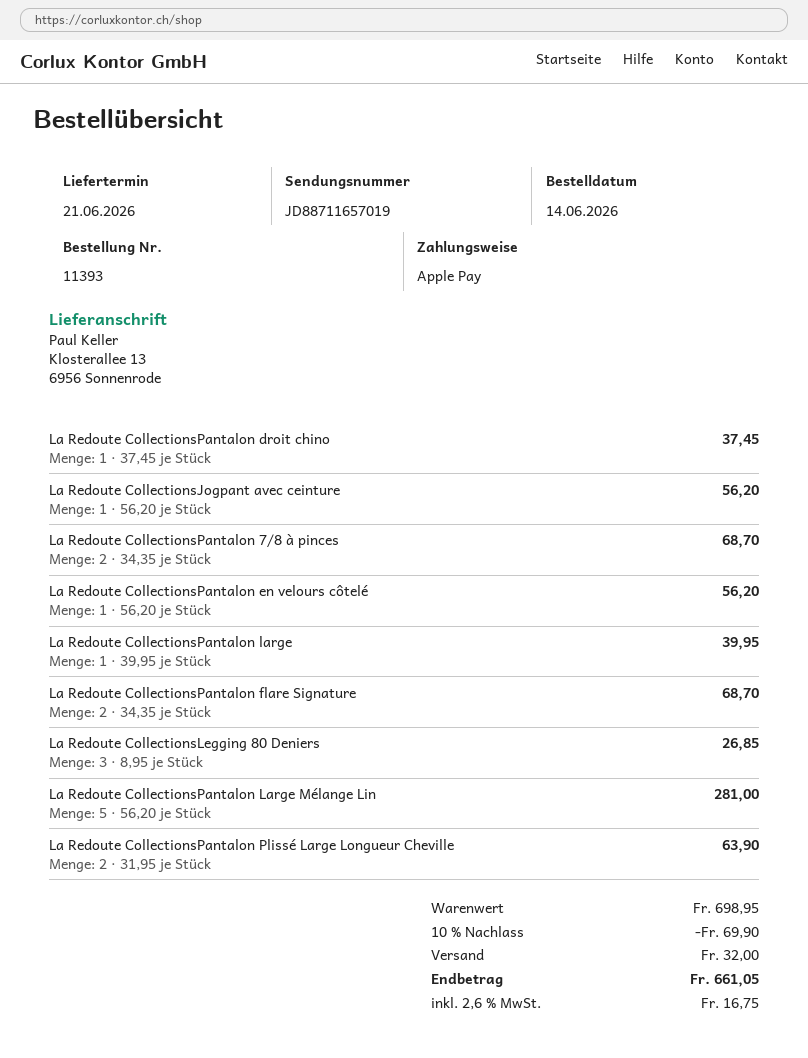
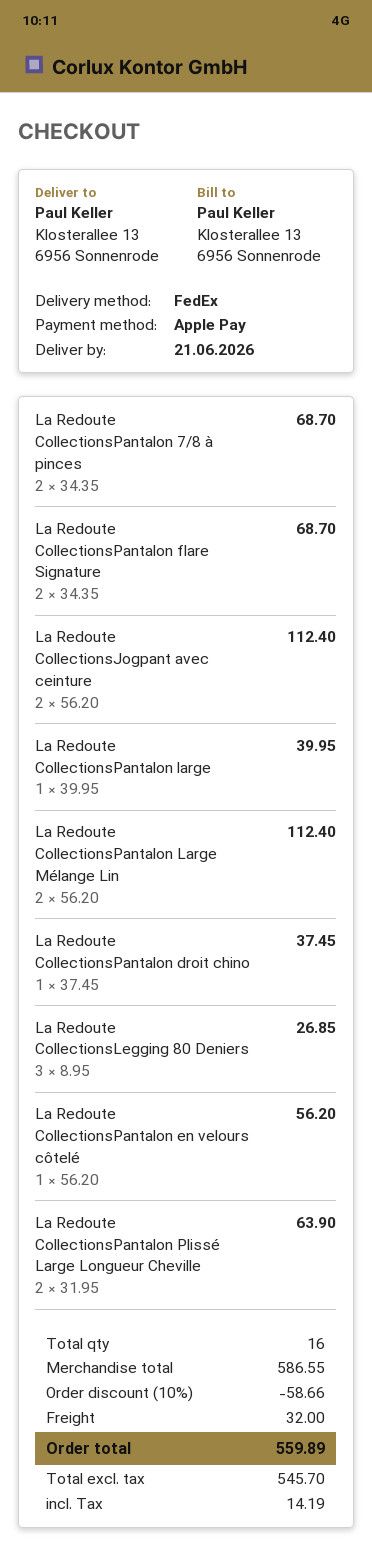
La Redoute CollectionsJogpant avec ceinture: 1 x 56.20 = 56.20 -> 2 x 56.20 = 112.40
La Redoute CollectionsPantalon Large Mélange Lin: 5 x 56.20 = 281.00 -> 2 x 56.20 = 112.40
subtotal: 698.95 -> 586.55
discount: 10% = 69.90 -> 10% = 58.66
tax: 16.75 -> 14.19
total: 661.05 -> 559.89

